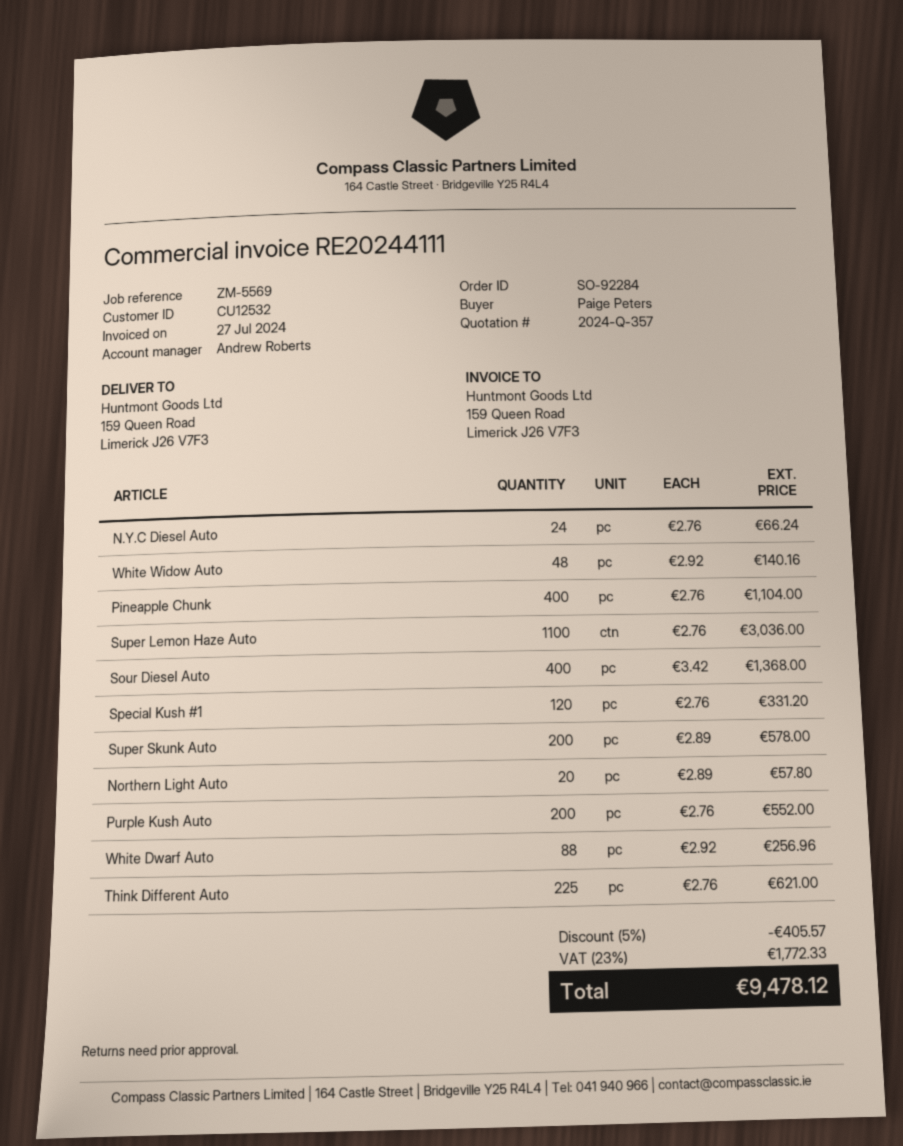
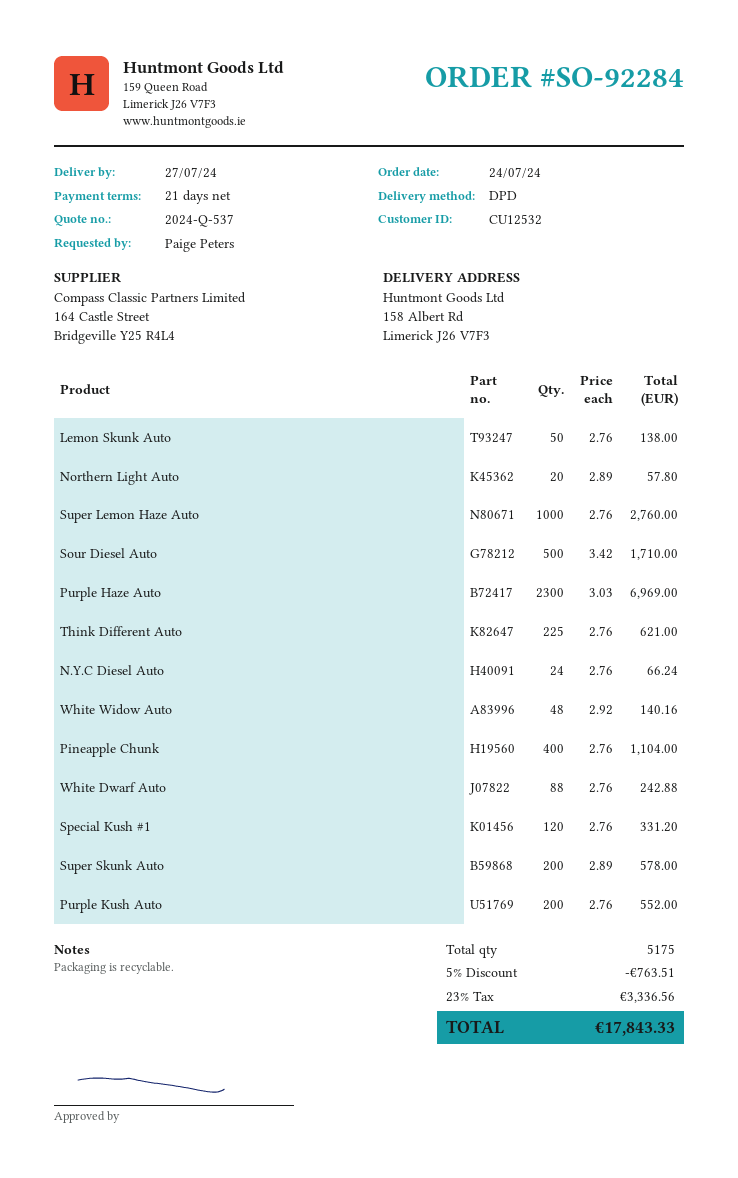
quote number: 2024-Q-357 -> 2024-Q-537
ship to: 159 Queen Road, Limerick J26 V7F3 -> 158 Albert Rd, Limerick J26 V7F3
Super Lemon Haze Auto: 1100 x 2.76 = 3036.00 -> 1000 x 2.76 = 2760.00
Sour Diesel Auto: 400 x 3.42 = 1368.00 -> 500 x 3.42 = 1710.00
White Dwarf Auto: 88 x 2.92 = 256.96 -> 88 x 2.76 = 242.88
Lemon Skunk Auto: none -> 50 x 2.76 = 138.00
Purple Haze Auto: none -> 2300 x 3.03 = 6969.00
discount: 5% = 405.57 -> 5% = 763.51
tax: 23% = 1772.33 -> 23% = 3336.56
total: 9478.12 -> 17843.33

